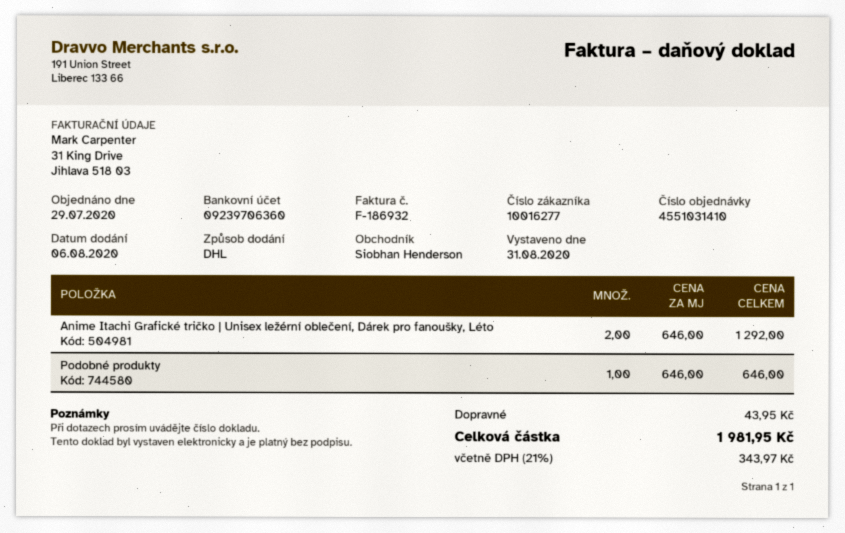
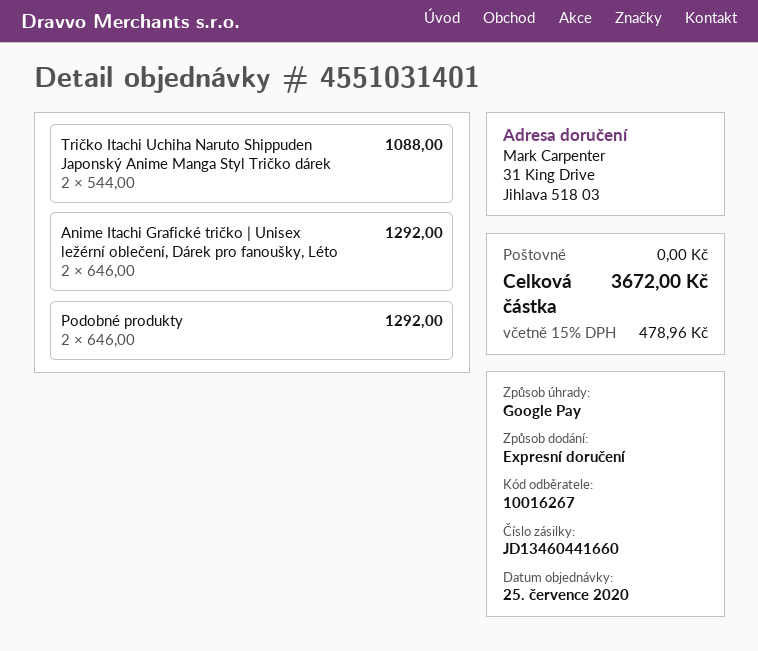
order number: 4551031410 -> 4551031401
order date: 2020-07-29 -> 2020-07-25
customer number: 10016277 -> 10016267
shipping method: DHL -> express
Podobné produkty: 1 x 646.00 = 646.00 -> 2 x 646.00 = 1292.00
Tričko Itachi Uchiha Naruto Shippuden Japonský Anime Manga Styl Tričko dárek: none -> 2 x 544.00 = 1088.00
shipping: 43.95 -> 0.00
tax: 21% = 343.97 -> 15% = 478.96
total: 1981.95 -> 3672.00

